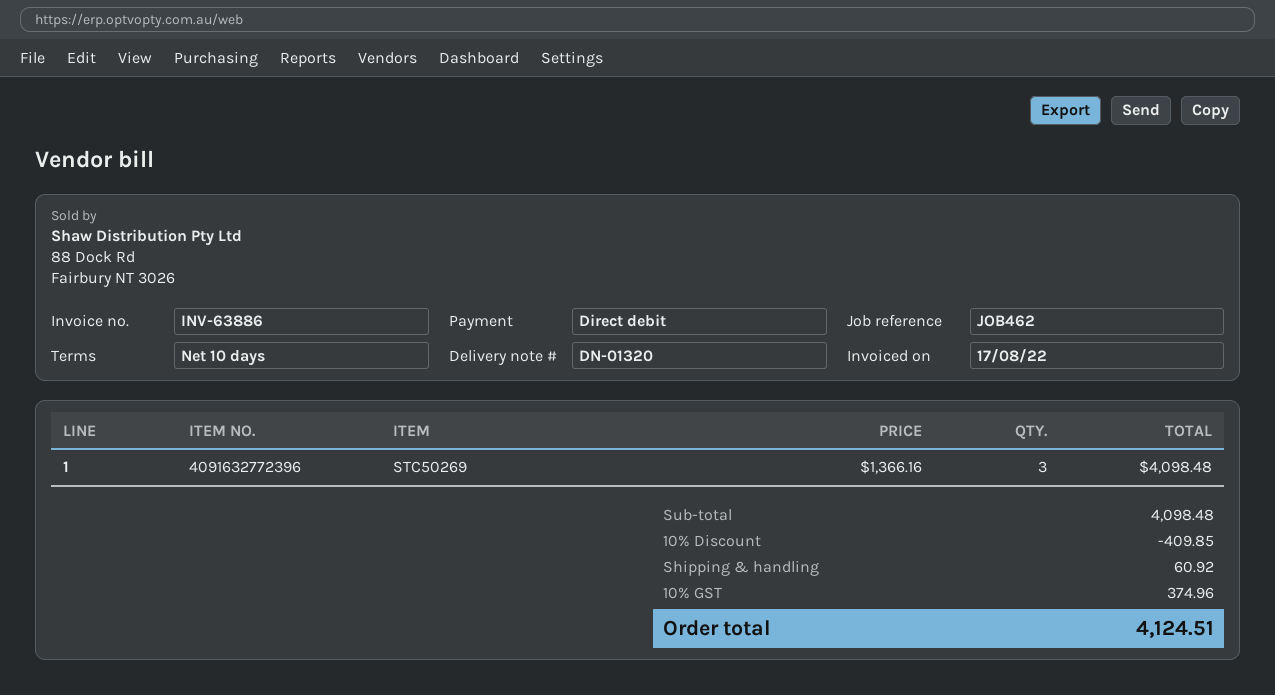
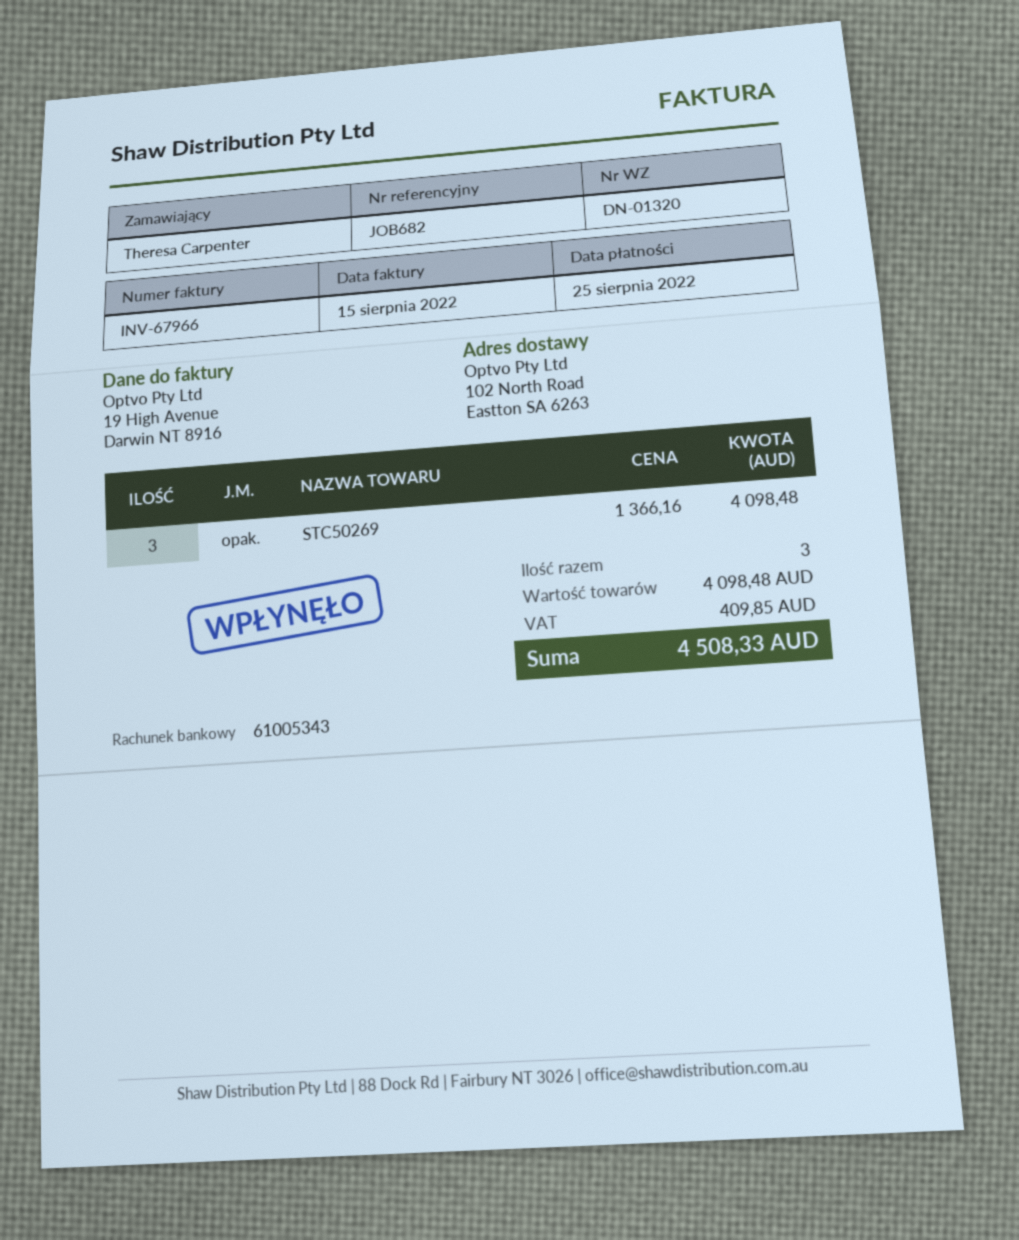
invoice number: INV-63886 -> INV-67966
invoice date: 2022-08-17 -> 2022-08-15
reference: JOB462 -> JOB682
discount: 10% = 409.85 -> none
shipping: 60.92 -> none
tax: 374.96 -> 409.85
total: 4124.51 -> 4508.33

